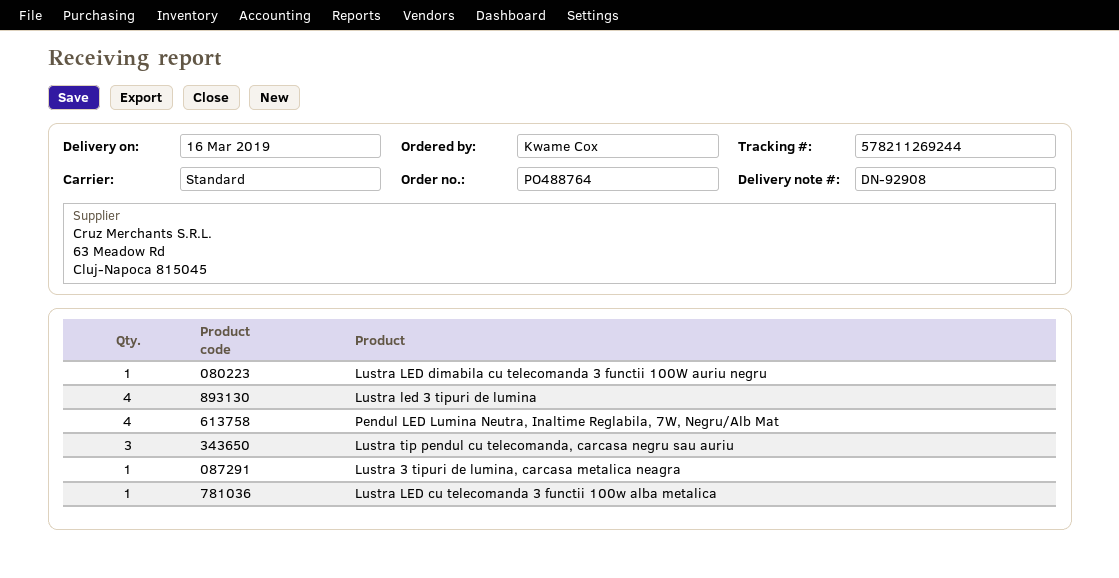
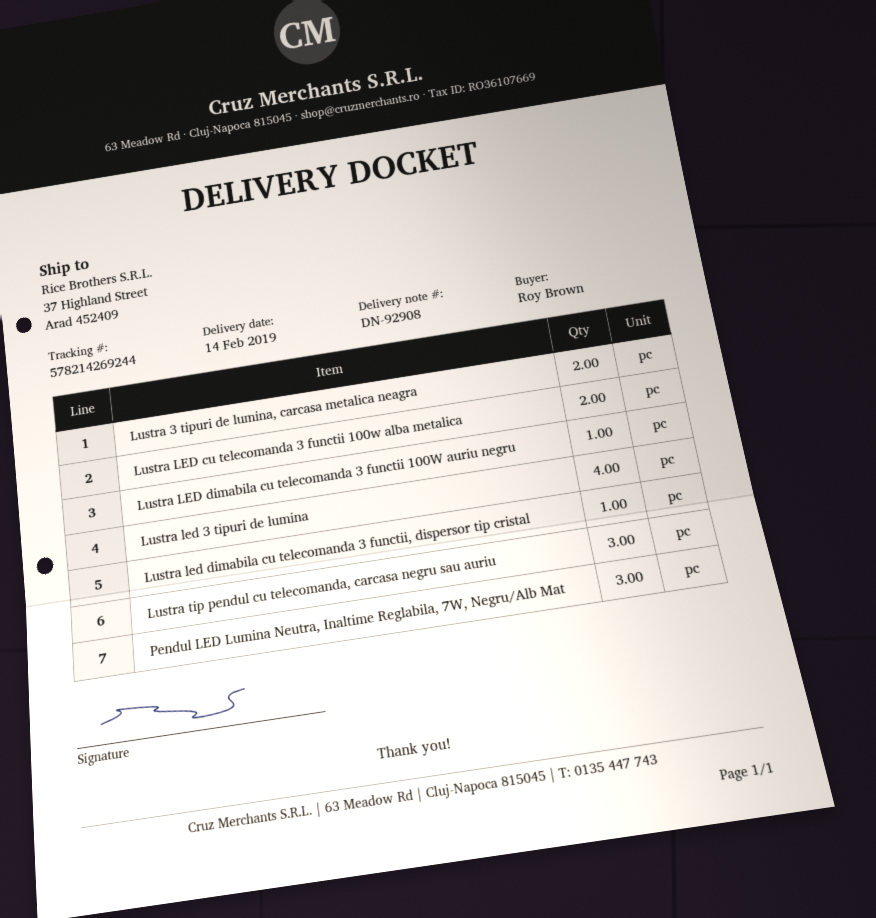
delivery date: 2019-03-16 -> 2019-02-14
ordered by: Kwame Cox -> Roy Brown
tracking number: 578211269244 -> 578214269244
Pendul LED Lumina Neutra, Inaltime Reglabila, 7W, Negru/Alb Mat: 4 -> 3
Lustra 3 tipuri de lumina, carcasa metalica neagra: 1 -> 2
Lustra LED cu telecomanda 3 functii 100w alba metalica: 1 -> 2
Lustra led dimabila cu telecomanda 3 functii, dispersor tip cristal: none -> 1

